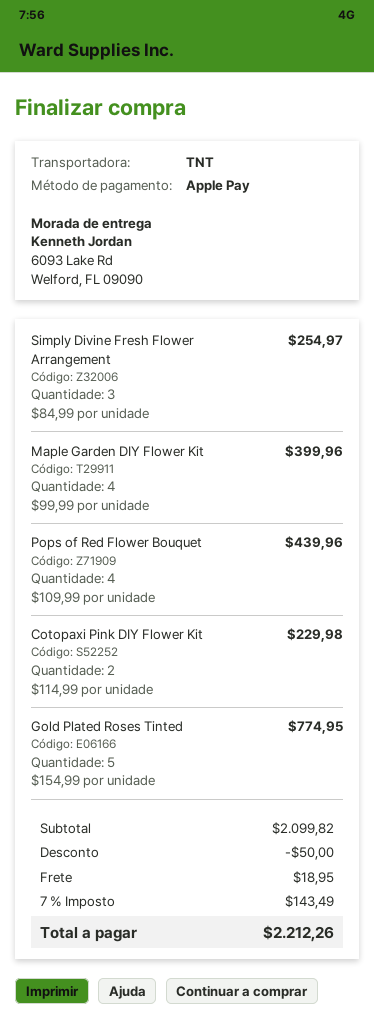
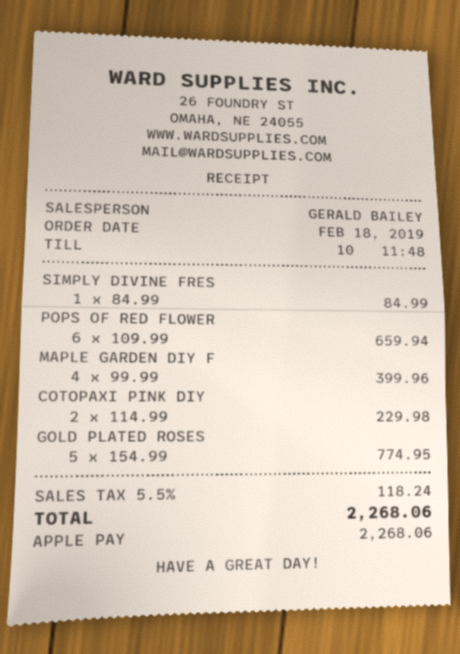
Simply Divine Fresh Flower Arrangement: 3 x 84.99 = 254.97 -> 1 x 84.99 = 84.99
Pops of Red Flower Bouquet: 4 x 109.99 = 439.96 -> 6 x 109.99 = 659.94
discount: 50.00 -> none
shipping: 18.95 -> none
tax: 7% = 143.49 -> 5.5% = 118.24
total: 2212.26 -> 2268.06

